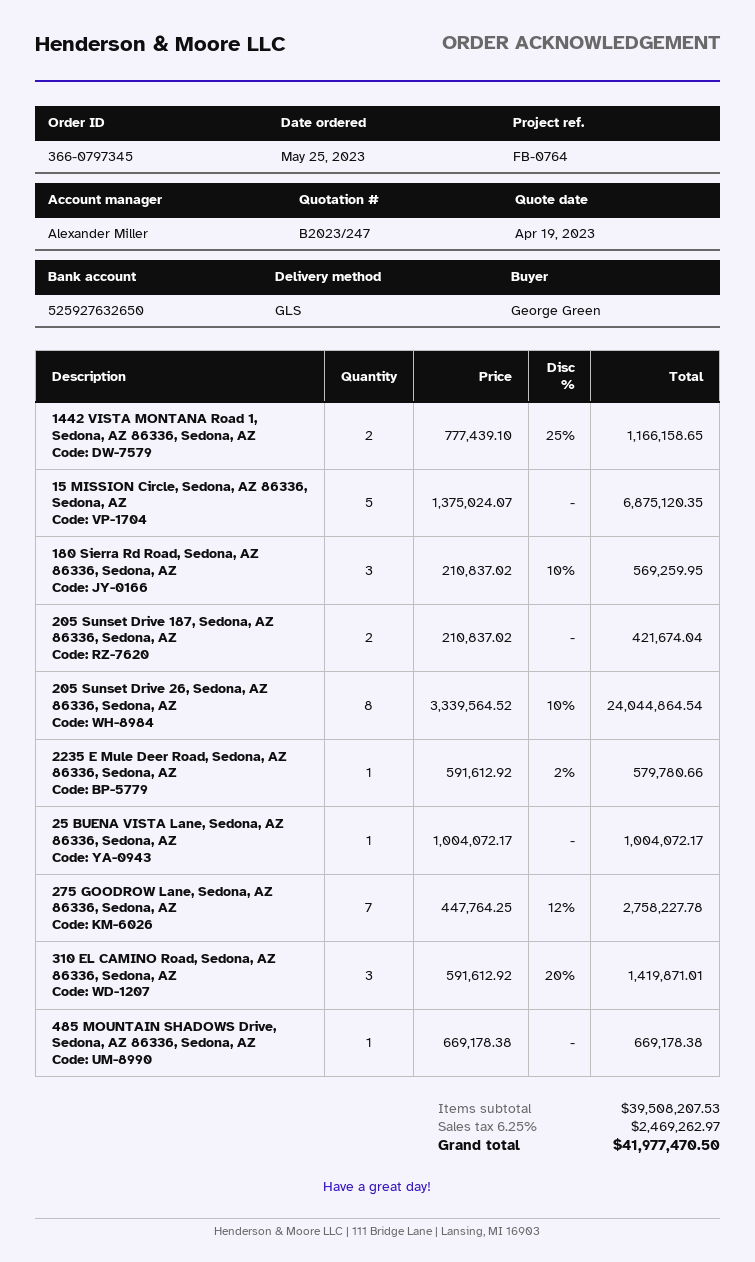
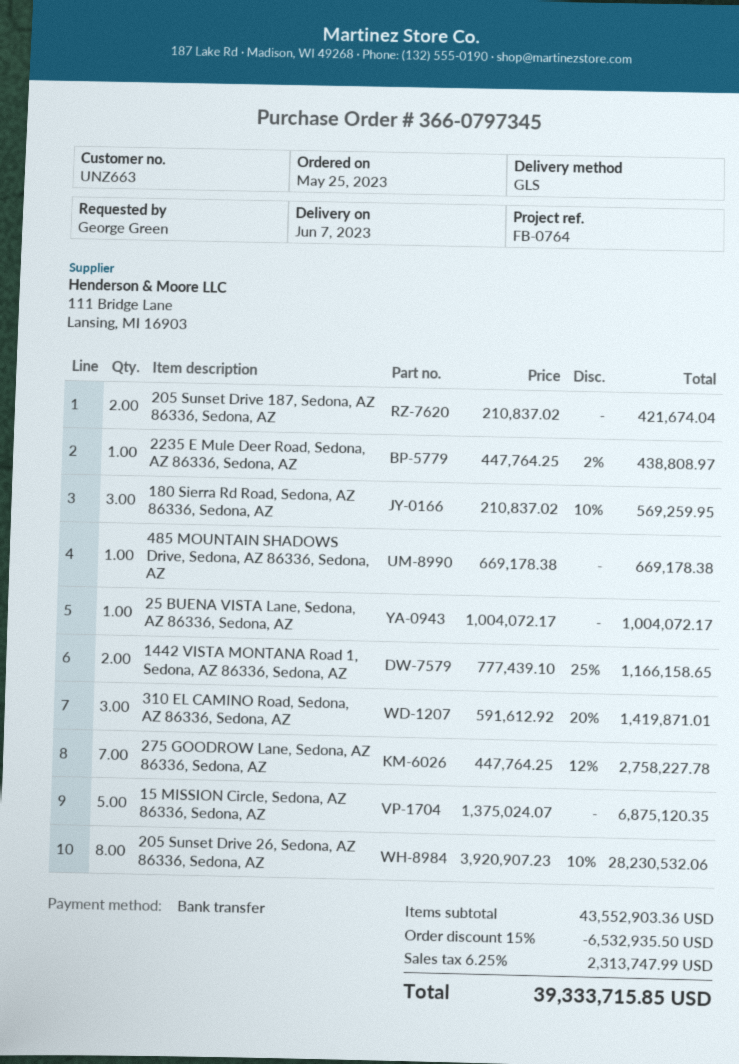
205 Sunset Drive 26, Sedona, AZ 86336, Sedona, AZ: 8 x 3339564.52 - 10% = 24044864.54 -> 8 x 3920907.23 - 10% = 28230532.06
2235 E Mule Deer Road, Sedona, AZ 86336, Sedona, AZ: 1 x 591612.92 - 2% = 579780.66 -> 1 x 447764.25 - 2% = 438808.97
subtotal: 39508207.53 -> 43552903.36
discount: none -> 15% = 6532935.50
tax: 6.25% = 2469262.97 -> 6.25% = 2313747.99
total: 41977470.50 -> 39333715.85

